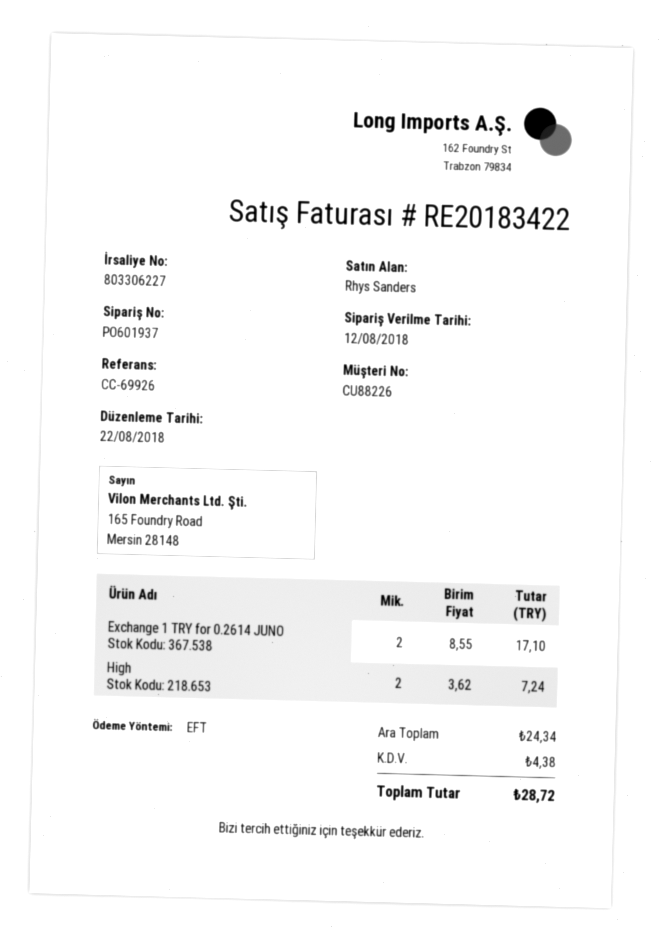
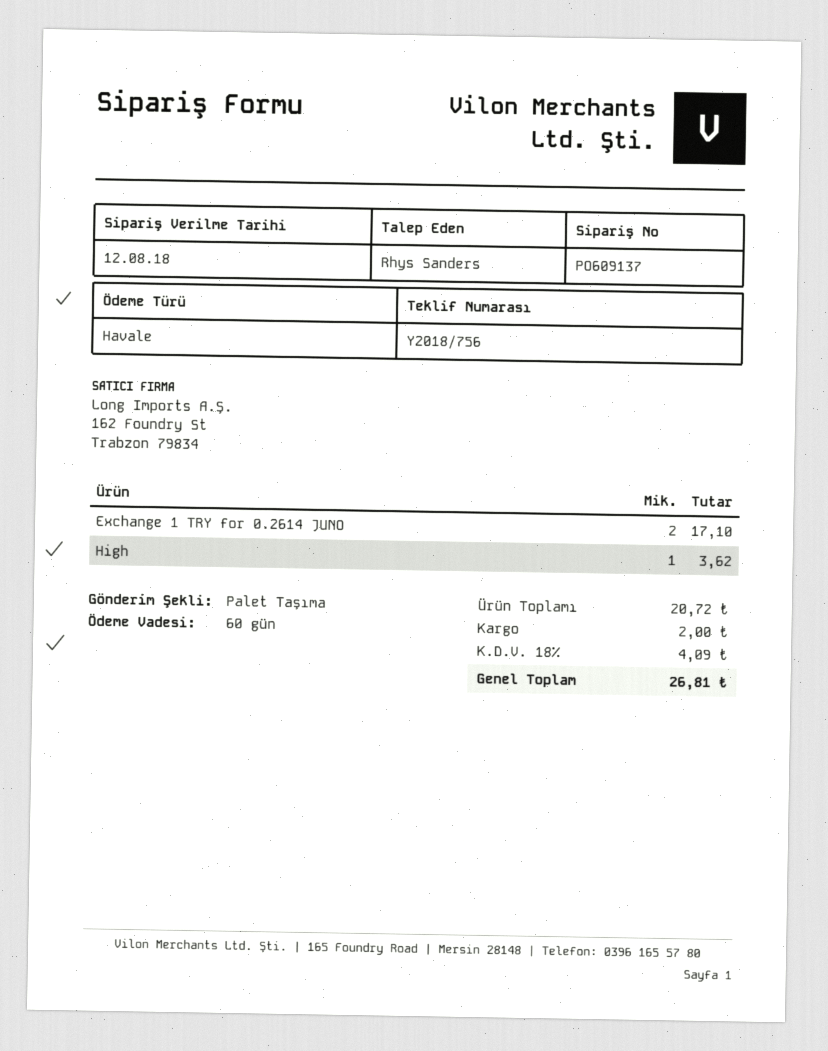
order number: PO601937 -> PO609137
High: 2 for 7.24 -> 1 for 3.62
subtotal: 24.34 -> 20.72
shipping: none -> 2.00
tax: 4.38 -> 4.09
total: 28.72 -> 26.81

